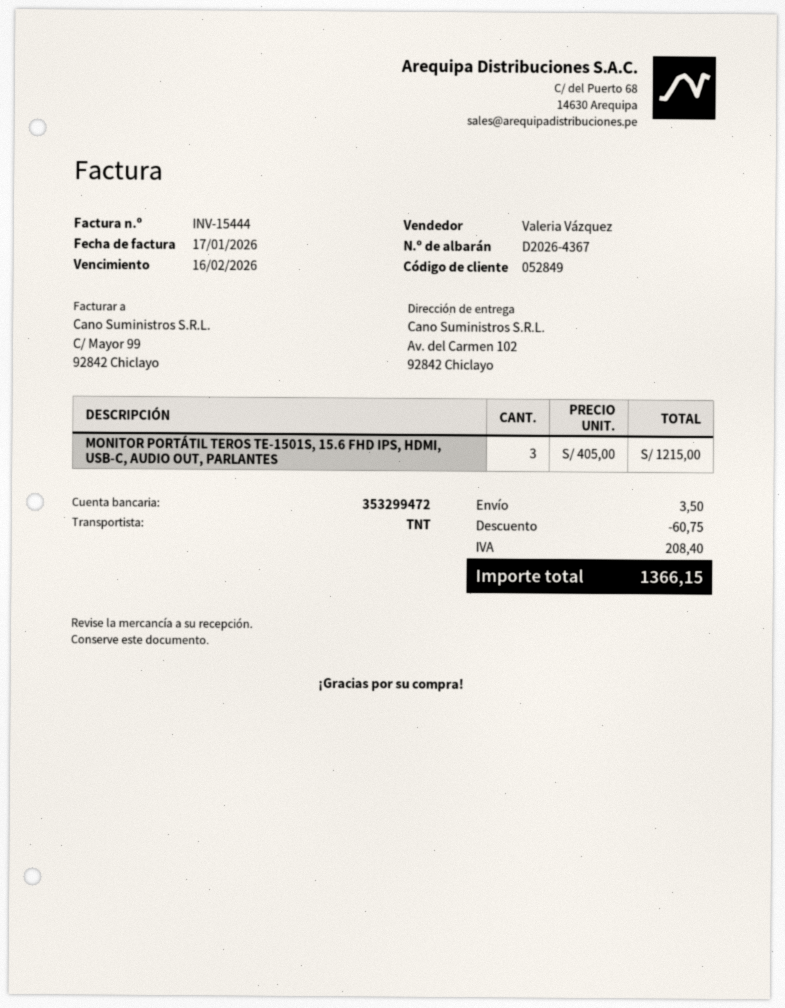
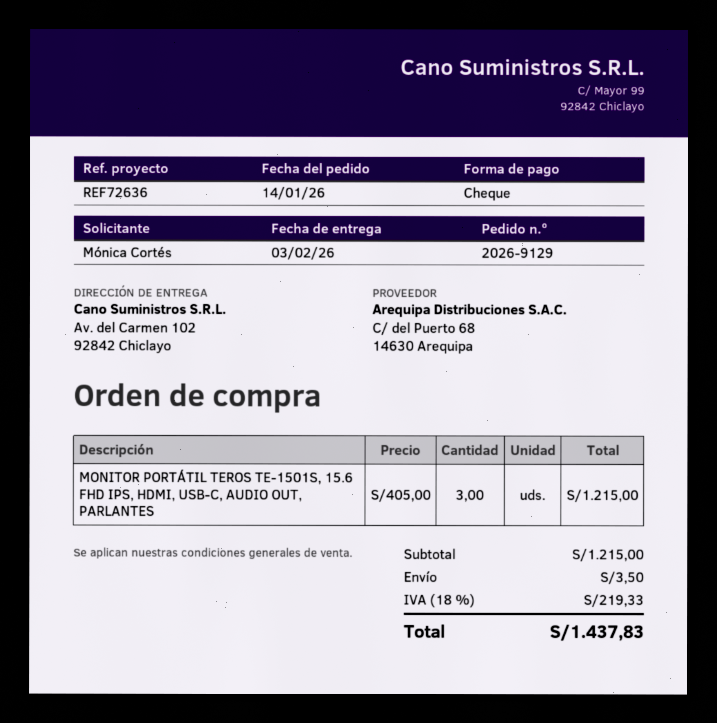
discount: 60.75 -> none
tax: 208.40 -> 219.33
total: 1366.15 -> 1437.83

